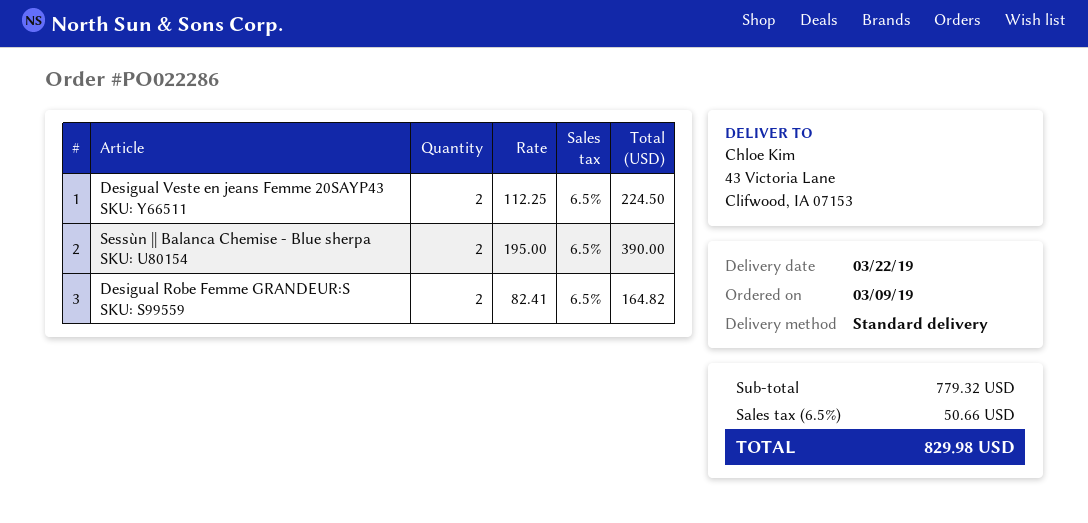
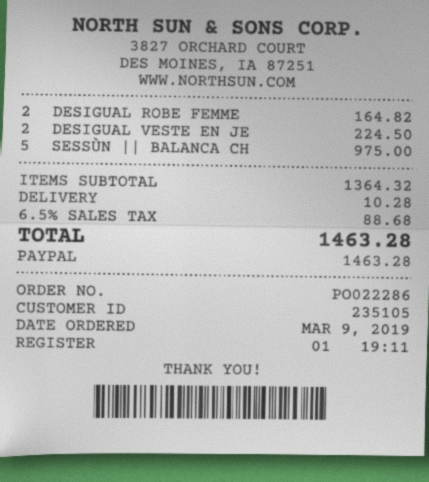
Sessùn || Balanca Chemise - Blue sherpa: 2 for 390.00 -> 5 for 975.00
subtotal: 779.32 -> 1364.32
shipping: none -> 10.28
tax: 6.5% = 50.66 -> 6.5% = 88.68
total: 829.98 -> 1463.28

